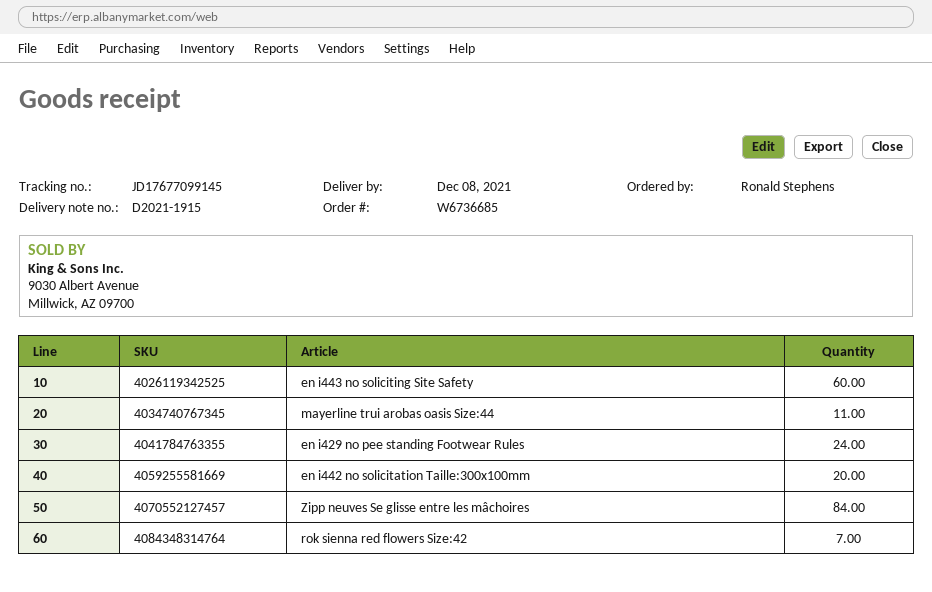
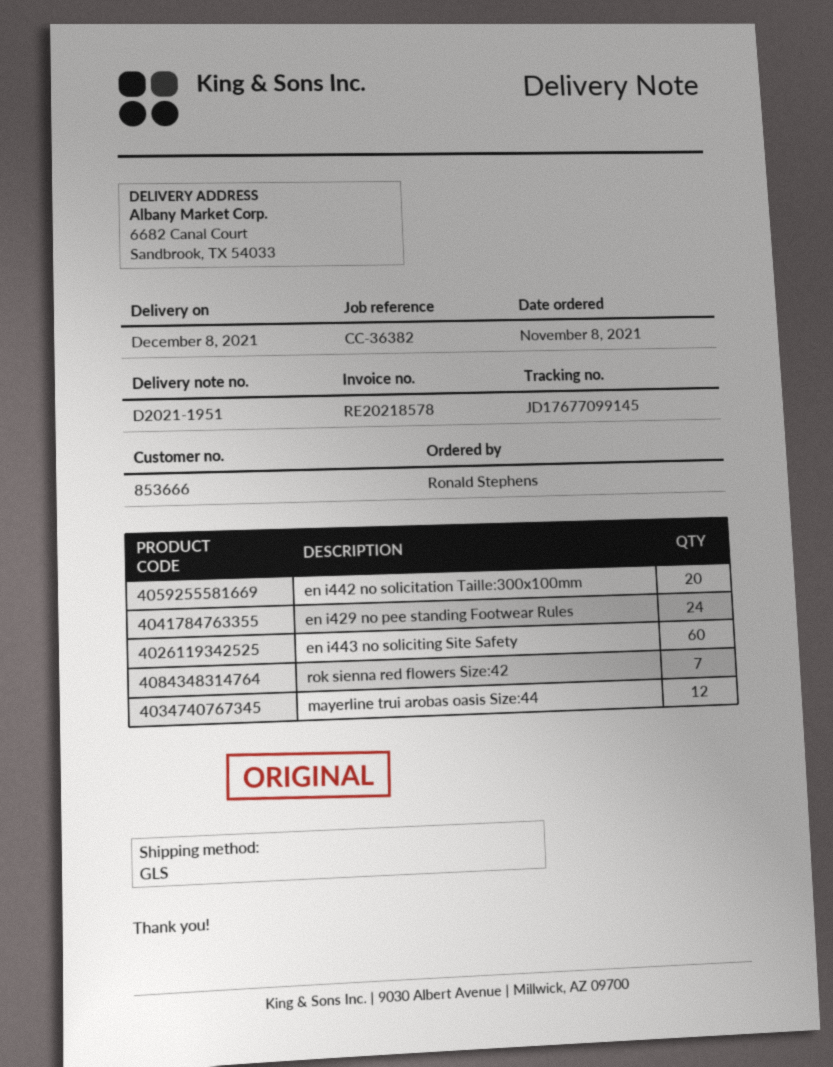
delivery note number: D2021-1915 -> D2021-1951
mayerline trui arobas oasis Size:44: 11 -> 12
Zipp neuves Se glisse entre les mâchoires: 84 -> none

